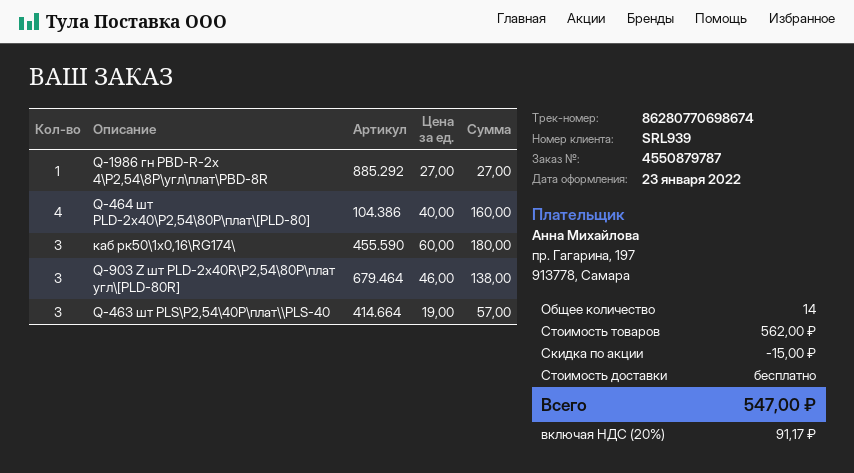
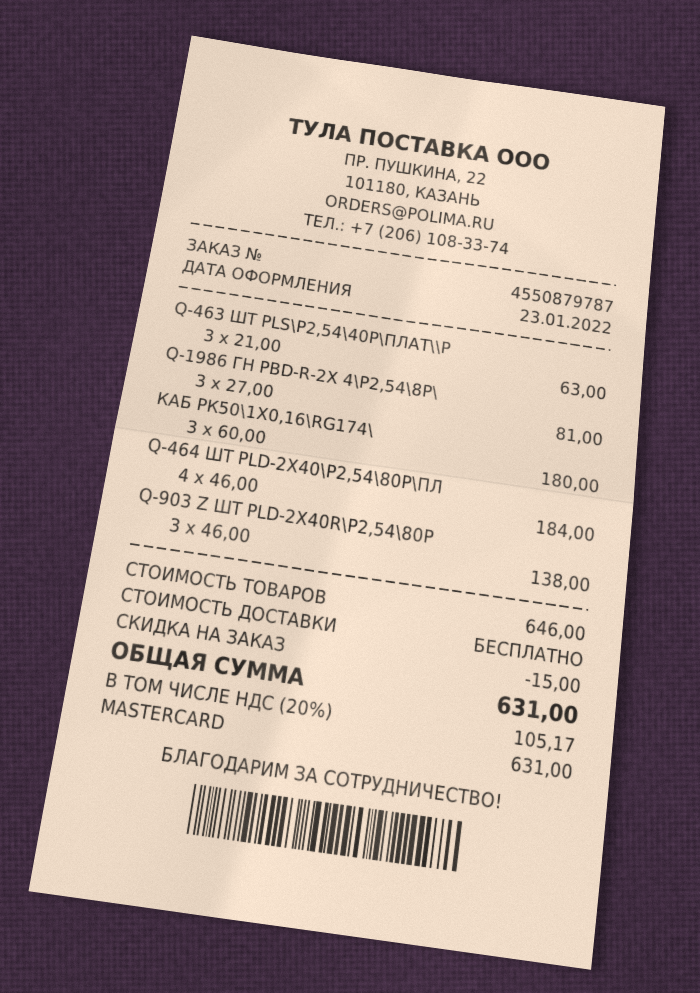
Q-1986 гн PBD-R-2x 4\P2,54\8P\угл\плат\PBD-8R: 1 x 27.00 = 27.00 -> 3 x 27.00 = 81.00
Q-464 шт PLD-2x40\P2,54\80P\плат\[PLD-80]: 4 x 40.00 = 160.00 -> 4 x 46.00 = 184.00
Q-463 шт PLS\P2,54\40P\плат\\PLS-40: 3 x 19.00 = 57.00 -> 3 x 21.00 = 63.00
subtotal: 562.00 -> 646.00
tax: 20% = 91.17 -> 20% = 105.17
total: 547.00 -> 631.00

